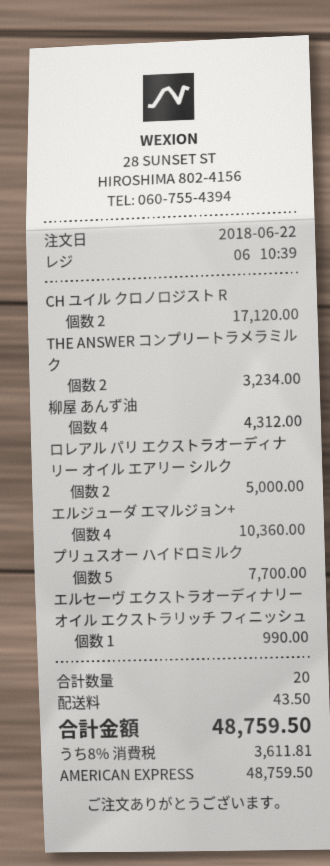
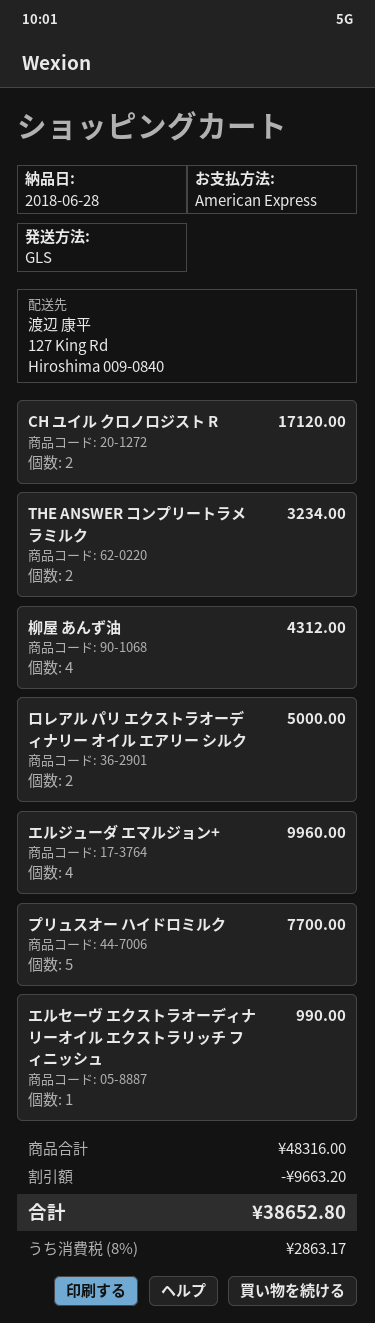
エルジューダ エマルジョン+: 4 for 10360.00 -> 4 for 9960.00
discount: none -> 9663.20
shipping: 43.50 -> none
tax: 8% = 3611.81 -> 8% = 2863.17
total: 48759.50 -> 38652.80

